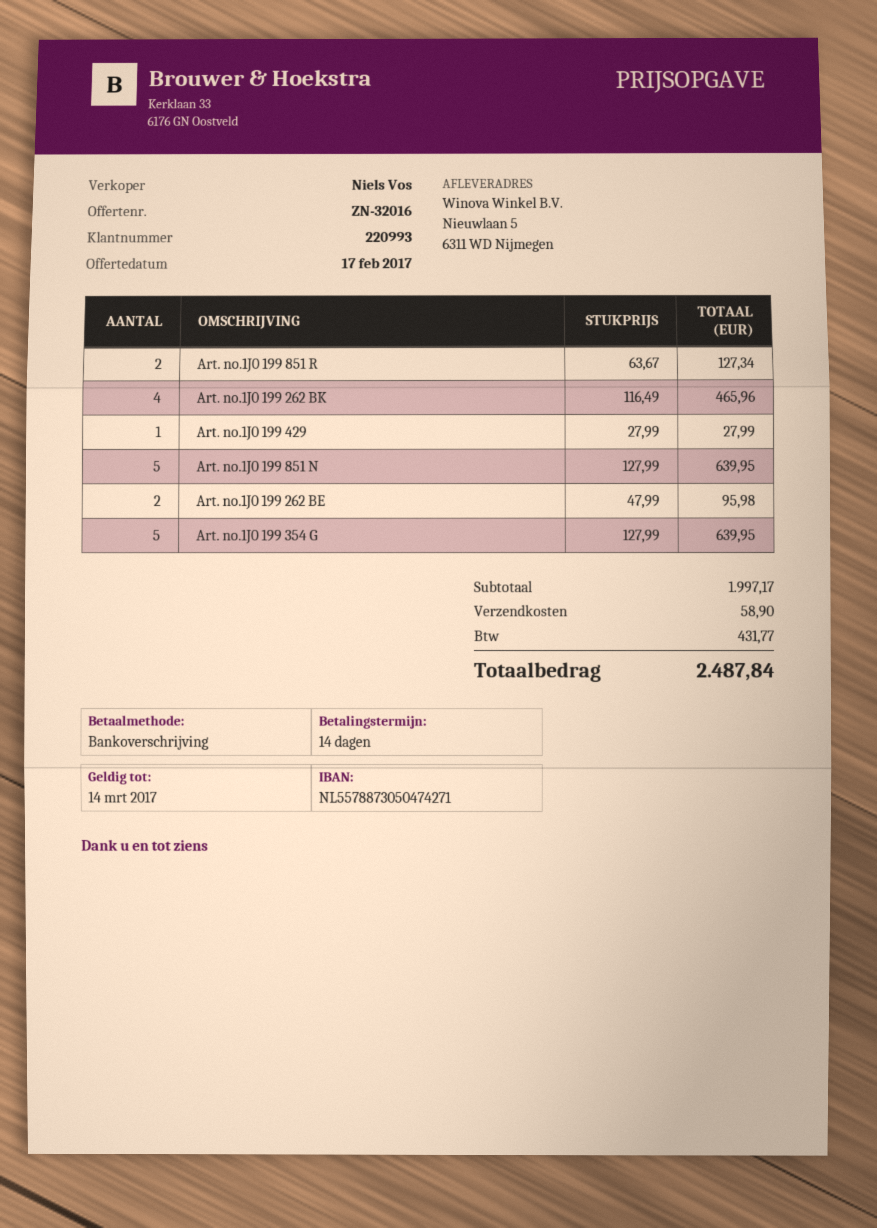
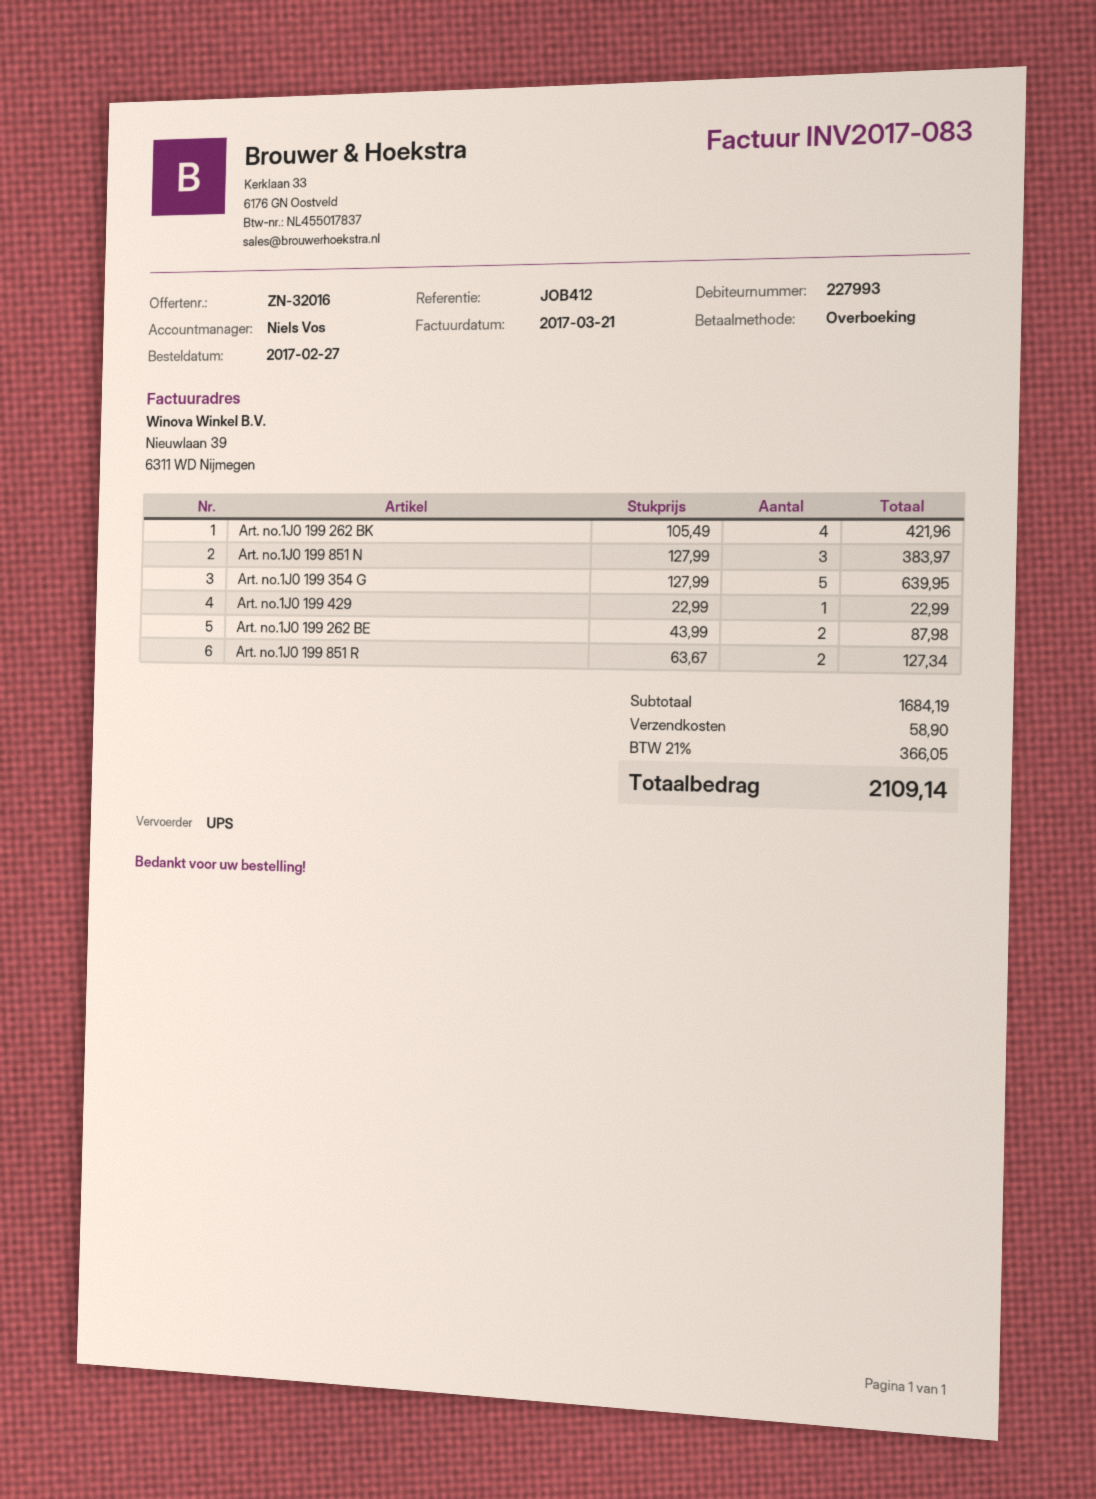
customer number: 220993 -> 227993
Art. no.1J0 199 262 BK: 4 x 116.49 = 465.96 -> 4 x 105.49 = 421.96
Art. no.1J0 199 429: 1 x 27.99 = 27.99 -> 1 x 22.99 = 22.99
Art. no.1J0 199 851 N: 5 x 127.99 = 639.95 -> 3 x 127.99 = 383.97
Art. no.1J0 199 262 BE: 2 x 47.99 = 95.98 -> 2 x 43.99 = 87.98
subtotal: 1997.17 -> 1684.19
tax: 431.77 -> 366.05
total: 2487.84 -> 2109.14

